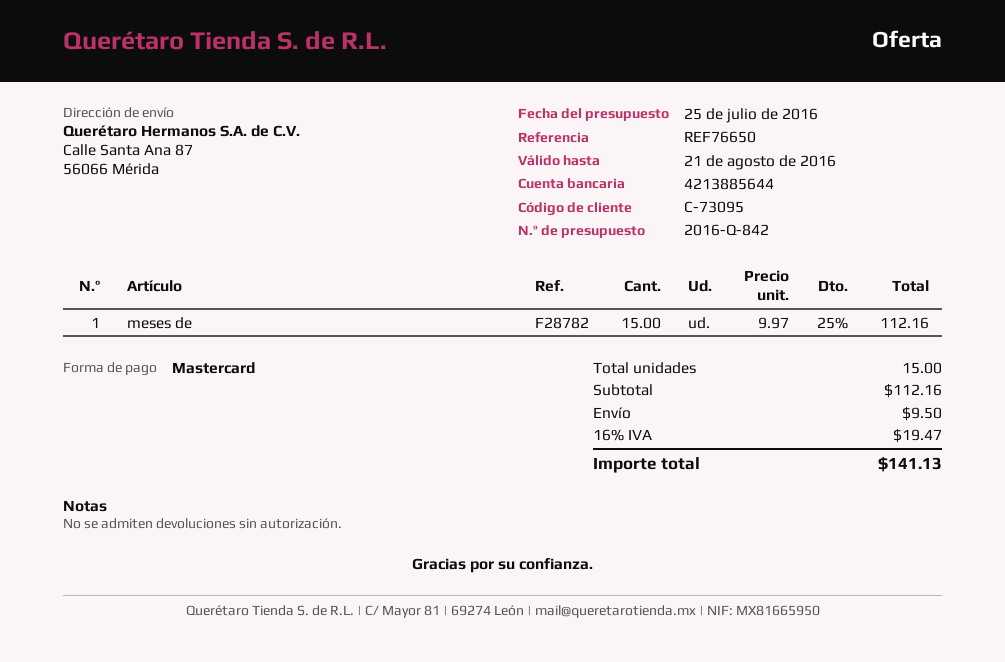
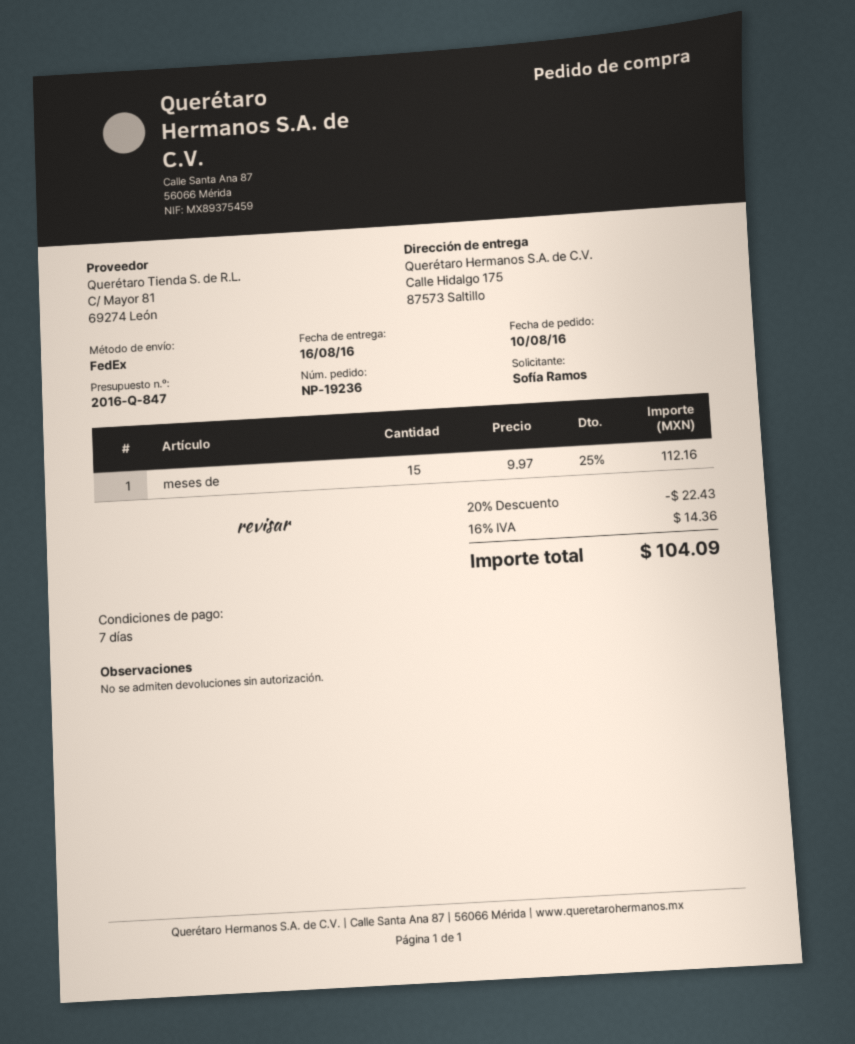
quote number: 2016-Q-842 -> 2016-Q-847
ship to: Calle Santa Ana 87, 56066 Mérida -> Calle Hidalgo 175, 87573 Saltillo
discount: none -> 20% = 22.43
shipping: 9.50 -> none
tax: 16% = 19.47 -> 16% = 14.36
total: 141.13 -> 104.09

